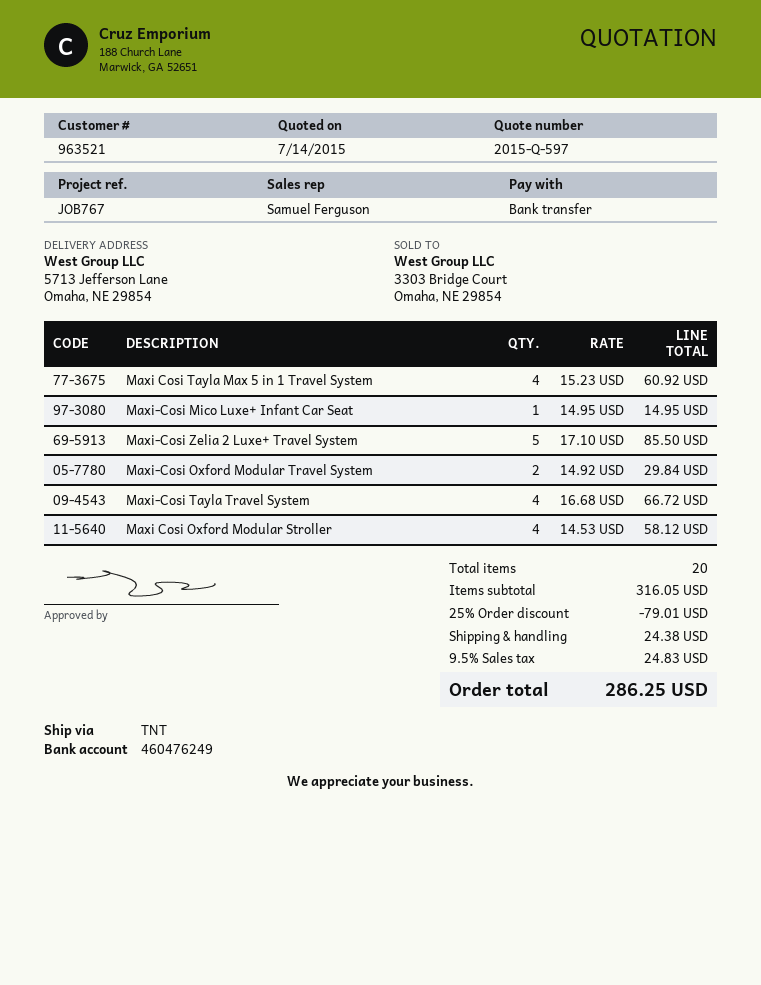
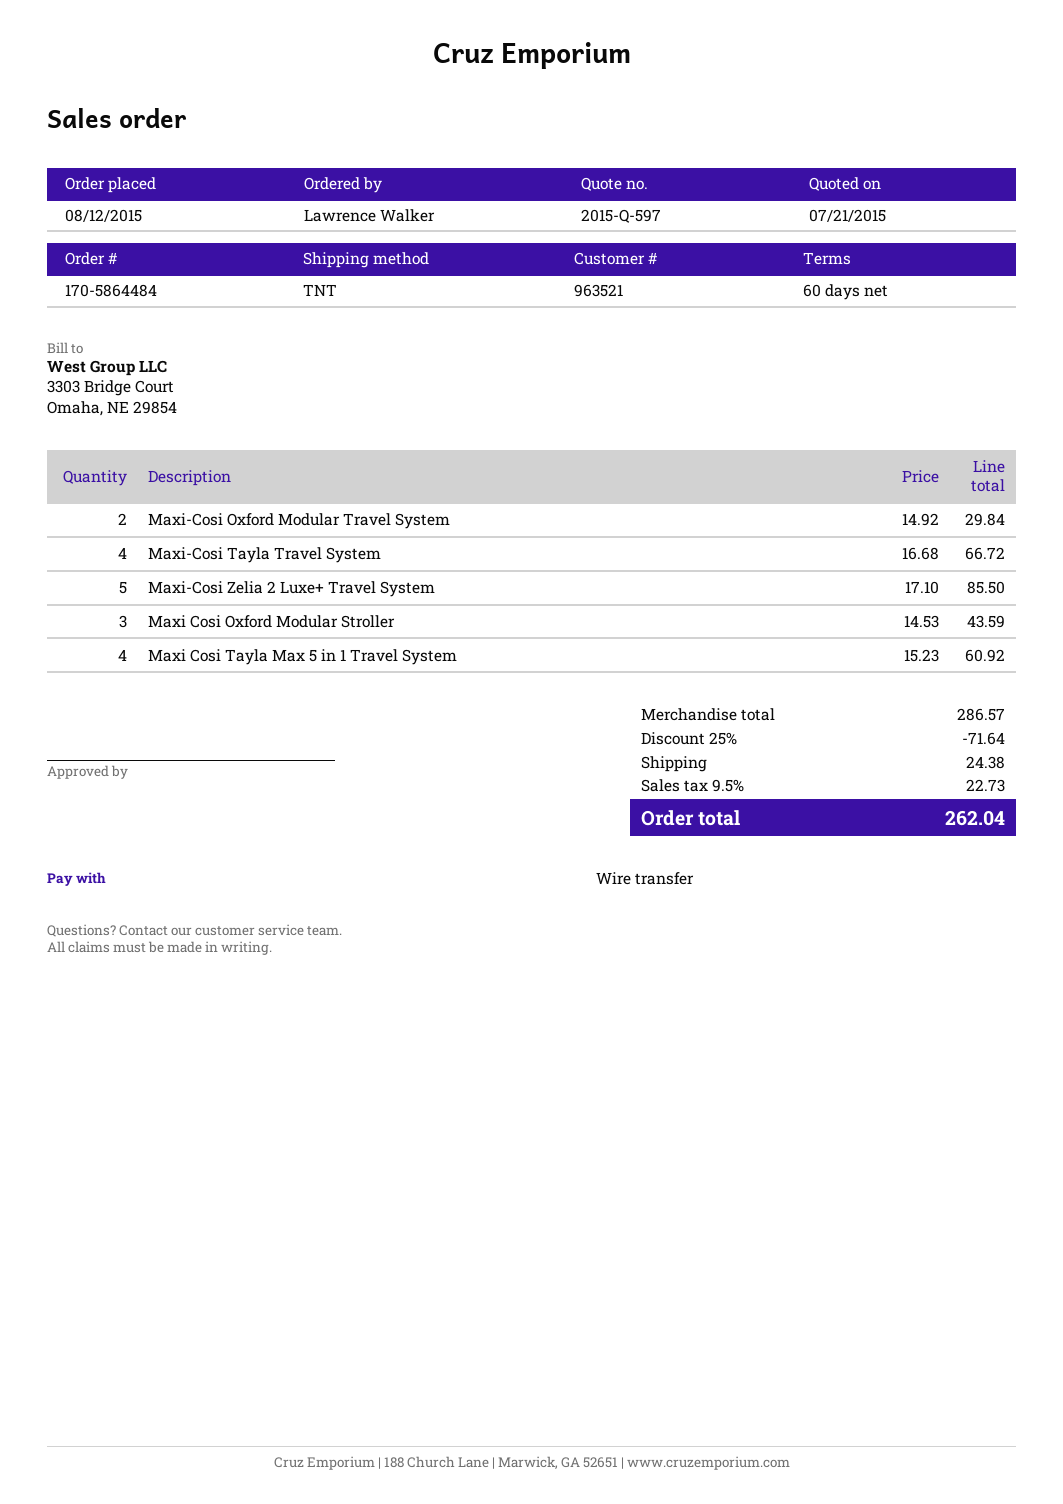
quote date: 2015-07-14 -> 2015-07-21
Maxi-Cosi Mico Luxe+ Infant Car Seat: 1 x 14.95 = 14.95 -> none
Maxi Cosi Oxford Modular Stroller: 4 x 14.53 = 58.12 -> 3 x 14.53 = 43.59
subtotal: 316.05 -> 286.57
discount: 25% = 79.01 -> 25% = 71.64
tax: 9.5% = 24.83 -> 9.5% = 22.73
total: 286.25 -> 262.04

